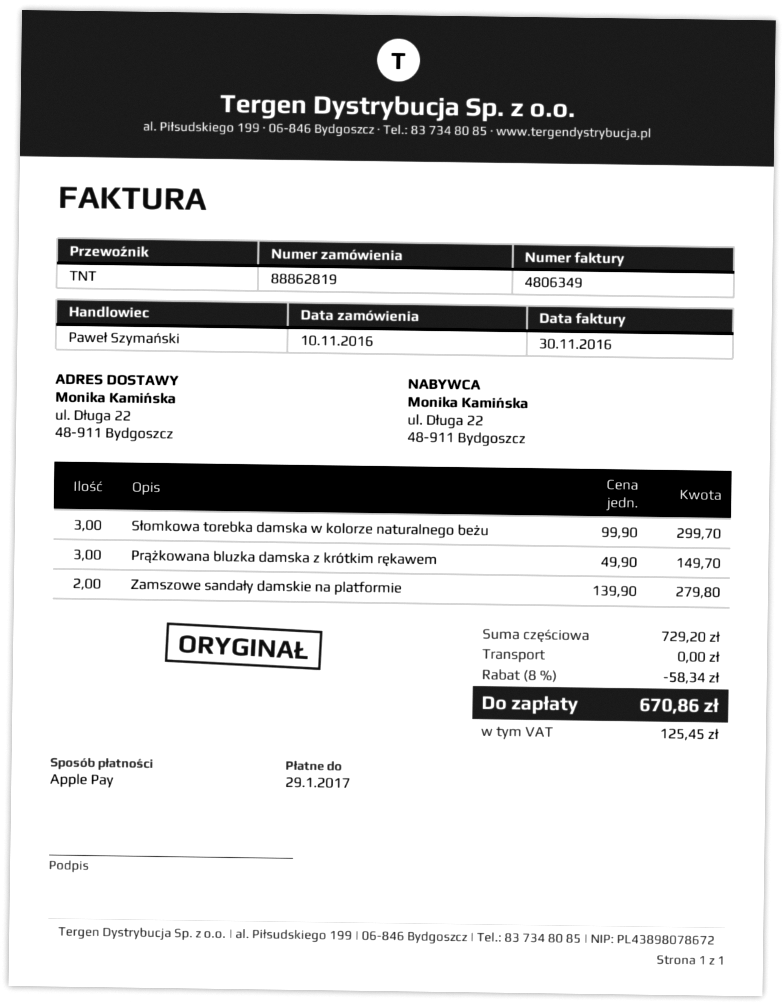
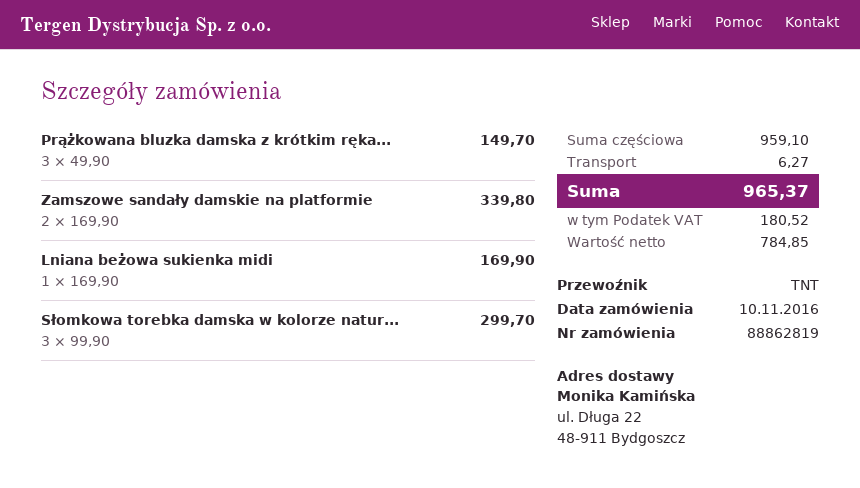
Zamszowe sandały damskie na platformie: 2 x 139.90 = 279.80 -> 2 x 169.90 = 339.80
Lniana beżowa sukienka midi: none -> 1 x 169.90 = 169.90
subtotal: 729.20 -> 959.10
discount: 8% = 58.34 -> none
shipping: 0.00 -> 6.27
tax: 125.45 -> 180.52
total: 670.86 -> 965.37

